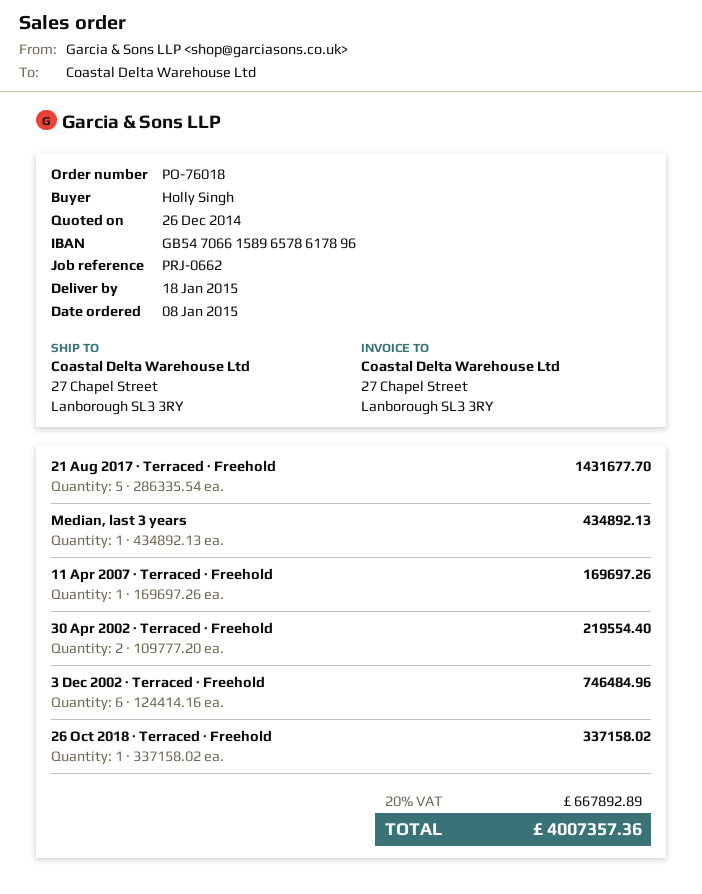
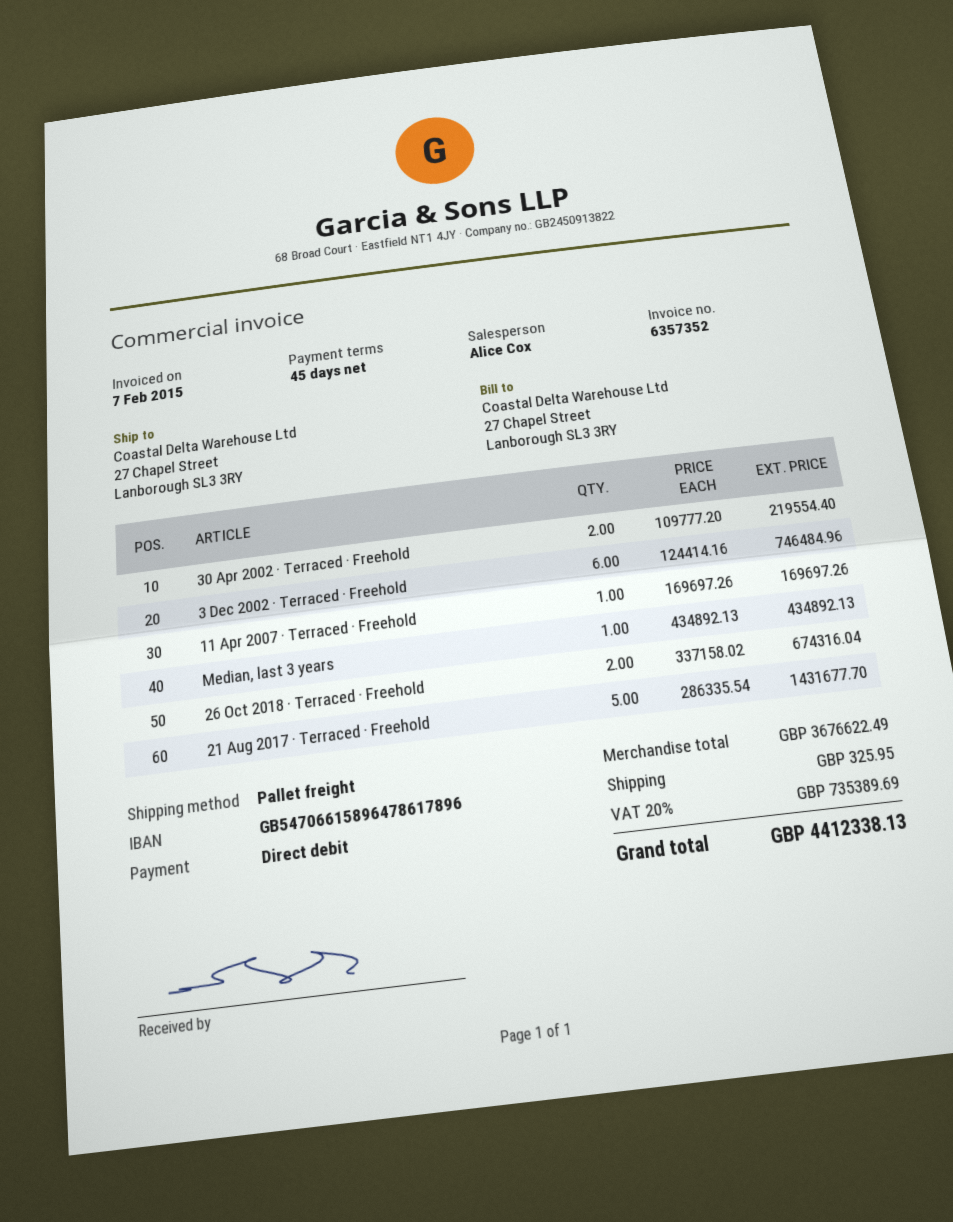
bank account: GB54706615896578617896 -> GB54706615896478617896
26 Oct 2018 · Terraced · Freehold: 1 x 337158.02 = 337158.02 -> 2 x 337158.02 = 674316.04
shipping: none -> 325.95
tax: 20% = 667892.89 -> 20% = 735389.69
total: 4007357.36 -> 4412338.13

